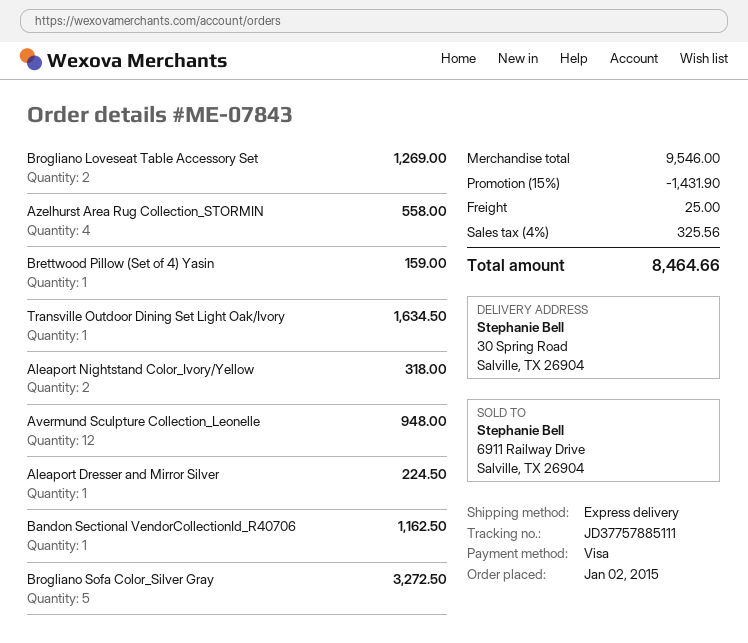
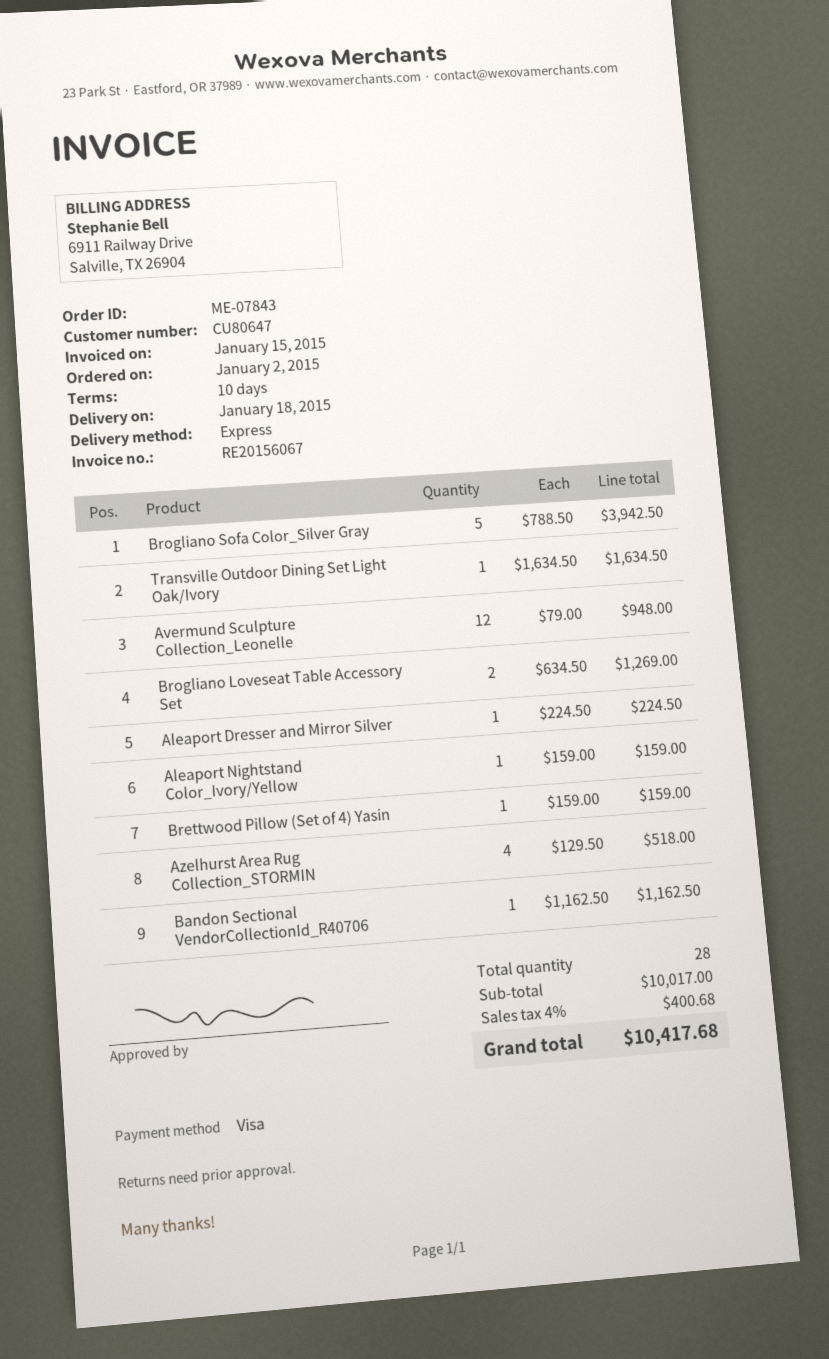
Azelhurst Area Rug Collection_STORMIN: 4 for 558.00 -> 4 for 518.00
Aleaport Nightstand Color_Ivory/Yellow: 2 for 318.00 -> 1 for 159.00
Brogliano Sofa Color_Silver Gray: 5 for 3272.50 -> 5 for 3942.50
subtotal: 9546.00 -> 10017.00
discount: 15% = 1431.90 -> none
shipping: 25.00 -> none
tax: 4% = 325.56 -> 4% = 400.68
total: 8464.66 -> 10417.68

